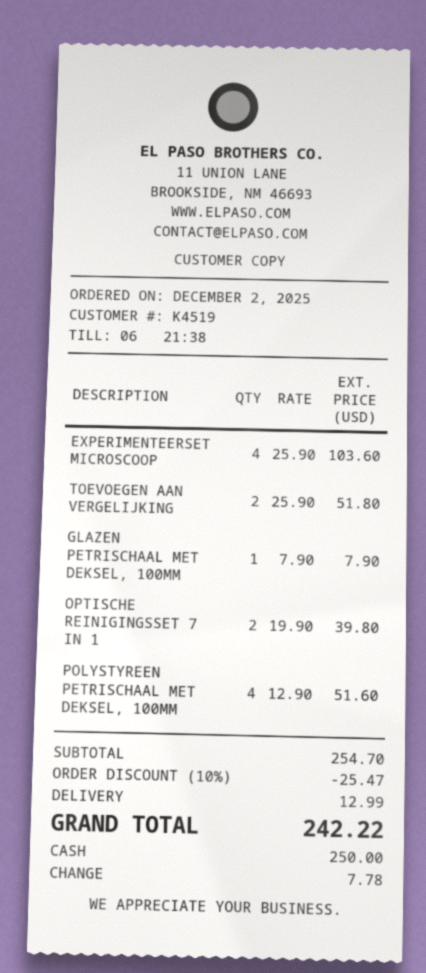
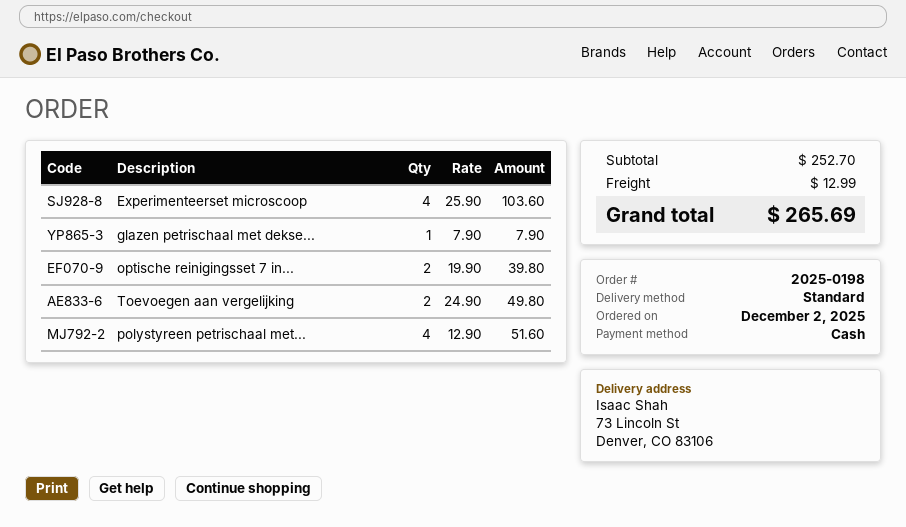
TOEVOEGEN AAN VERGELIJKING: 2 x 25.90 = 51.80 -> 2 x 24.90 = 49.80
subtotal: 254.70 -> 252.70
discount: 10% = 25.47 -> none
total: 242.22 -> 265.69

